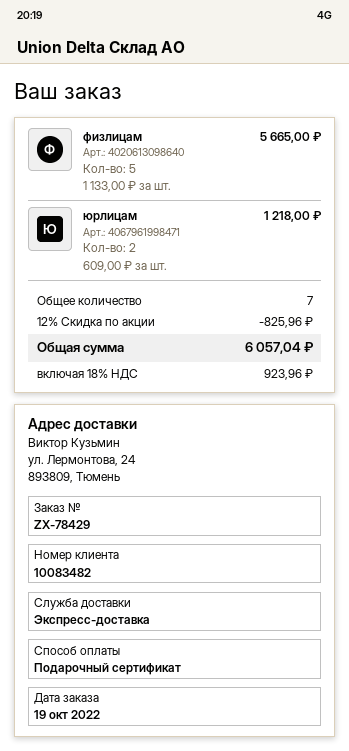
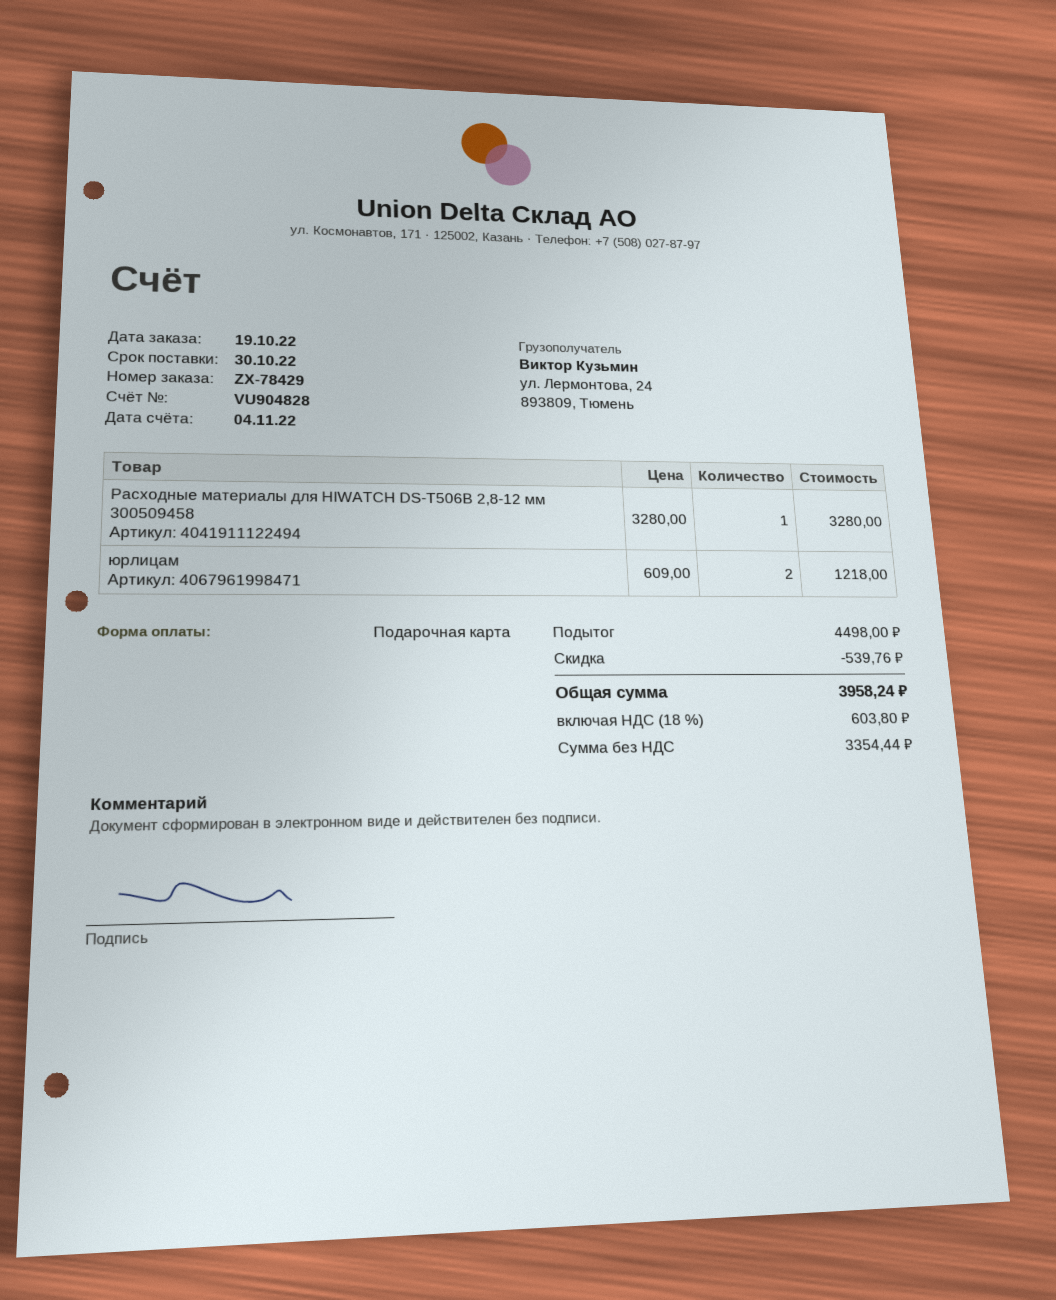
физлицам: 5 x 1133.00 = 5665.00 -> none
Расходные материалы для HIWATCH DS-T506B 2,8-12 мм 300509458: none -> 1 x 3280.00 = 3280.00
discount: 825.96 -> 539.76
tax: 18% = 923.96 -> 18% = 603.80
total: 6057.04 -> 3958.24

